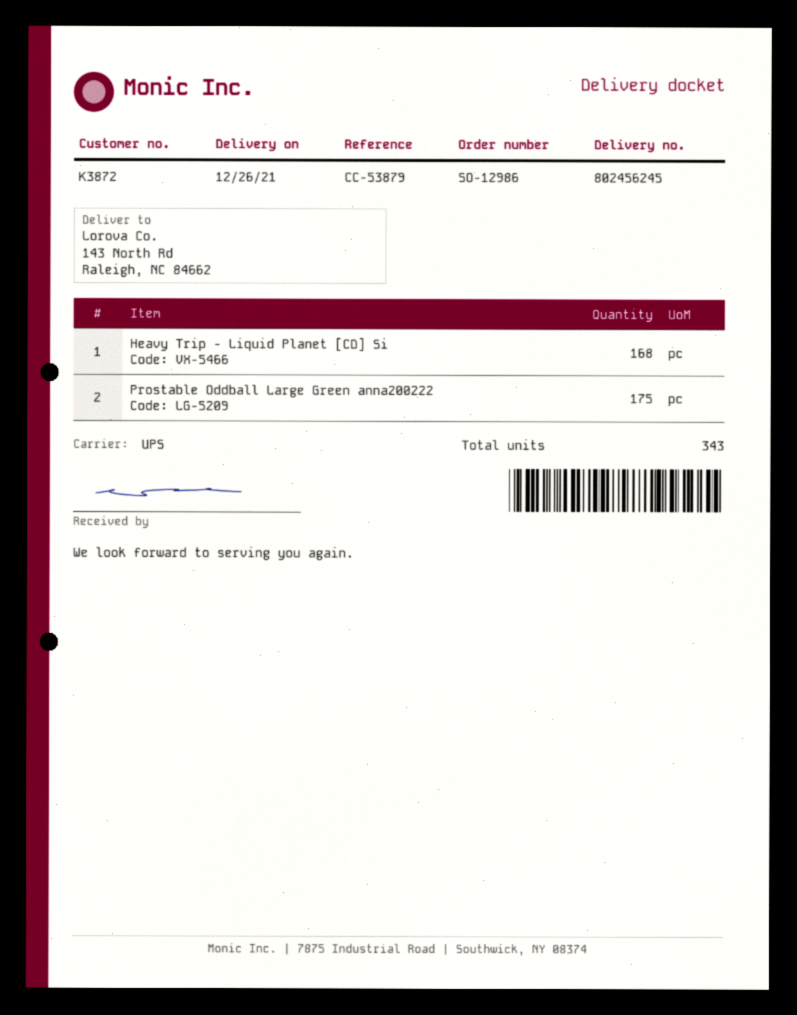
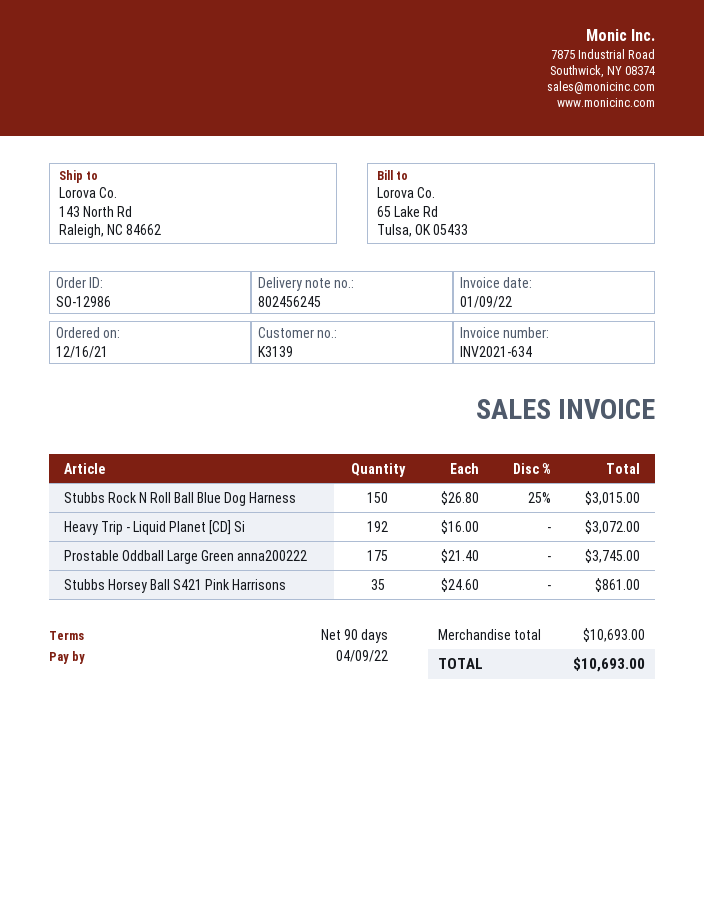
customer number: K3872 -> K3139
Heavy Trip - Liquid Planet [CD] Si: 168 -> 192
Stubbs Rock N Roll Ball Blue Dog Harness: none -> 150
Stubbs Horsey Ball S421 Pink Harrisons: none -> 35

